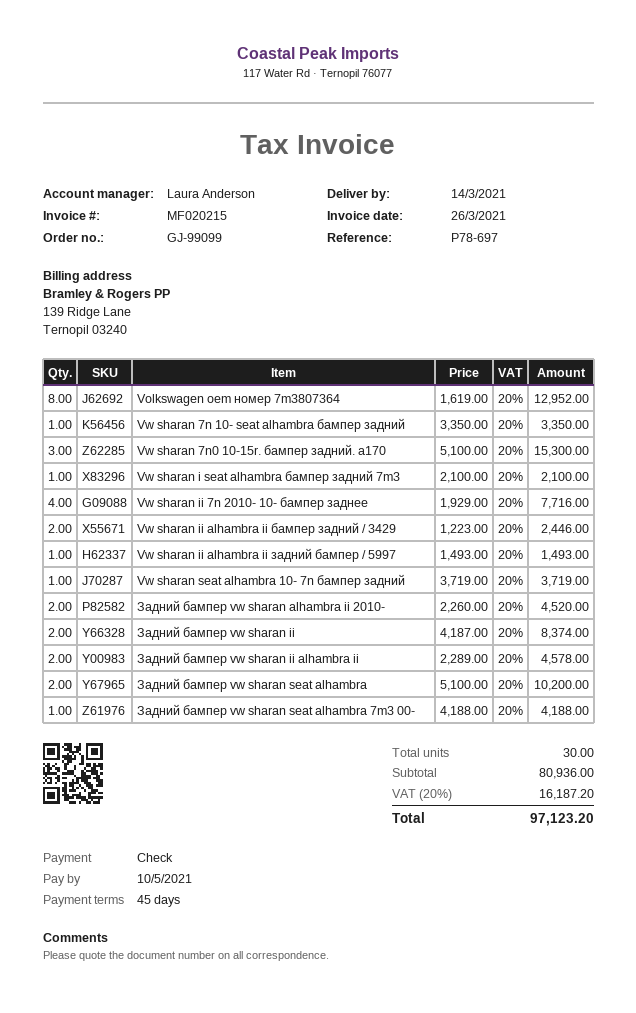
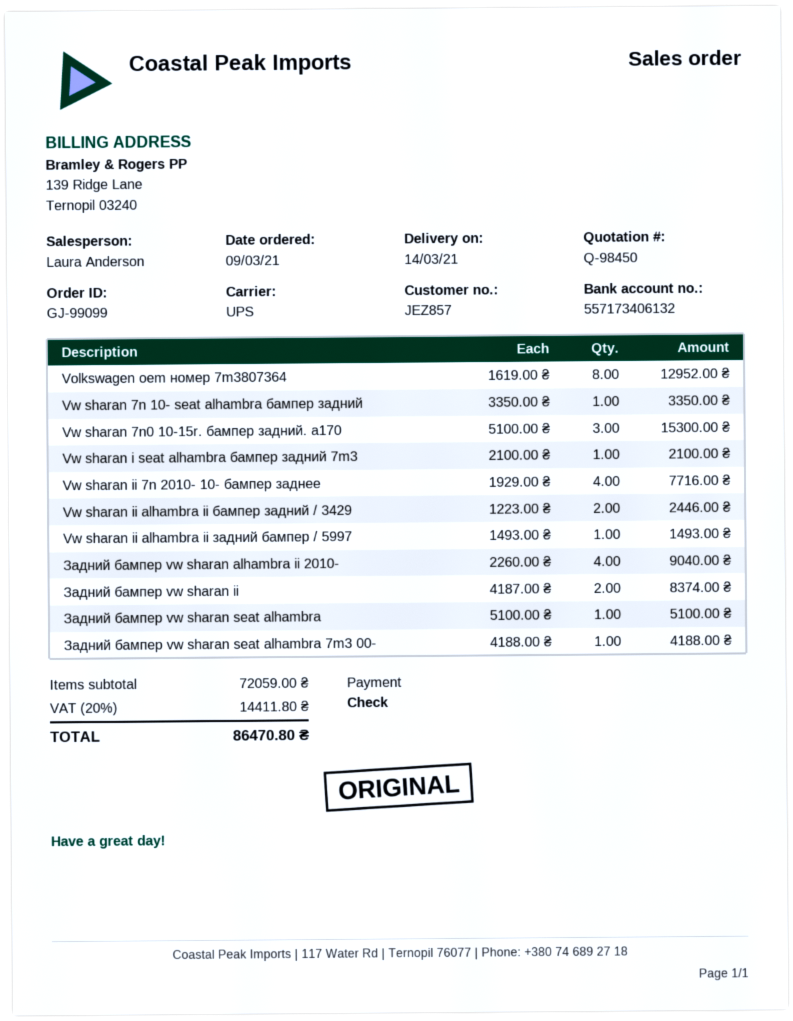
Vw sharan seat alhambra 10- 7n бампер задний: 1 x 3719.00 = 3719.00 -> none
Задний бампер vw sharan alhambra ii 2010-: 2 x 2260.00 = 4520.00 -> 4 x 2260.00 = 9040.00
Задний бампер vw sharan ii alhambra ii: 2 x 2289.00 = 4578.00 -> none
Задний бампер vw sharan seat alhambra: 2 x 5100.00 = 10200.00 -> 1 x 5100.00 = 5100.00
subtotal: 80936.00 -> 72059.00
tax: 20% = 16187.20 -> 20% = 14411.80
total: 97123.20 -> 86470.80

